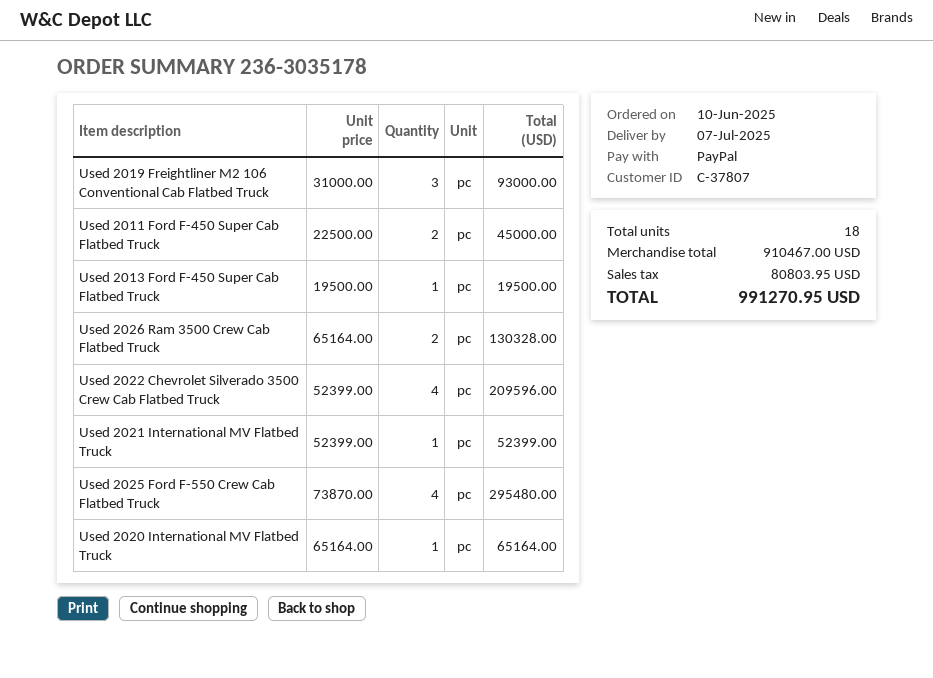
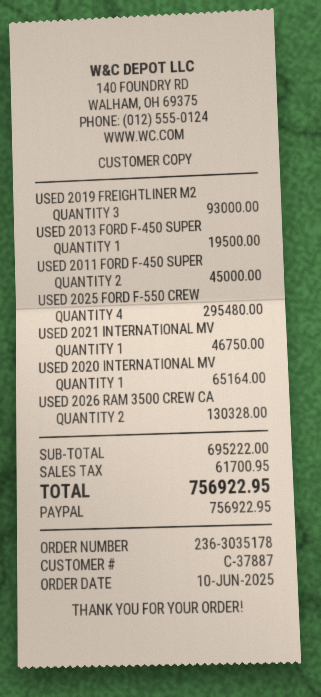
customer number: C-37807 -> C-37887
Used 2022 Chevrolet Silverado 3500 Crew Cab Flatbed Truck: 4 for 209596.00 -> none
Used 2021 International MV Flatbed Truck: 1 for 52399.00 -> 1 for 46750.00
subtotal: 910467.00 -> 695222.00
tax: 80803.95 -> 61700.95
total: 991270.95 -> 756922.95

